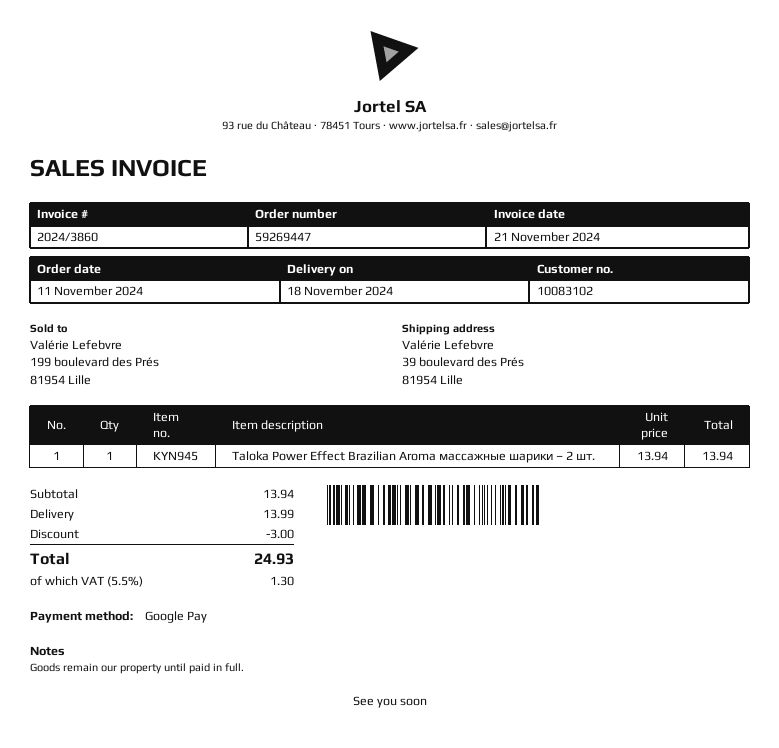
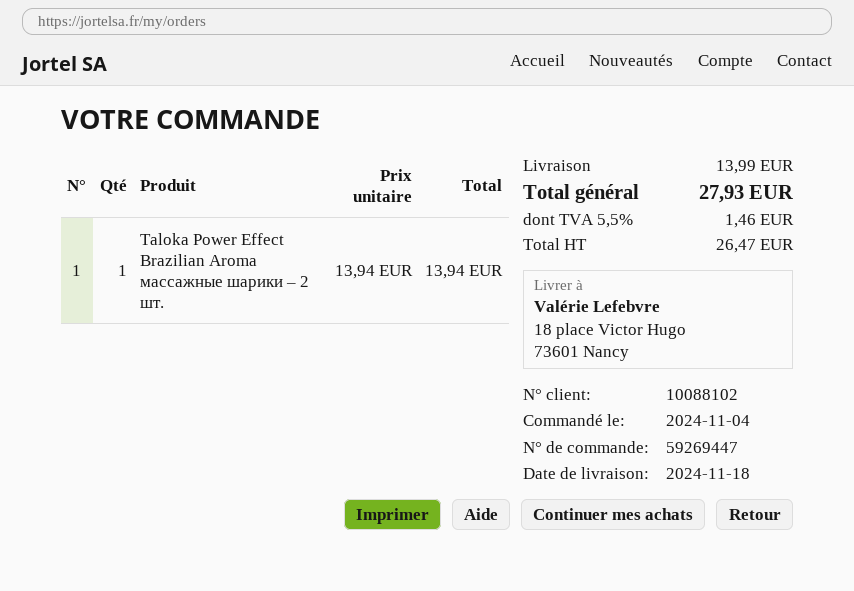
order date: 2024-11-11 -> 2024-11-04
customer number: 10083102 -> 10088102
ship to: 39 boulevard des Prés, 81954 Lille -> 18 place Victor Hugo, 73601 Nancy
discount: 3.00 -> none
tax: 5.5% = 1.30 -> 5.5% = 1.46
total: 24.93 -> 27.93

